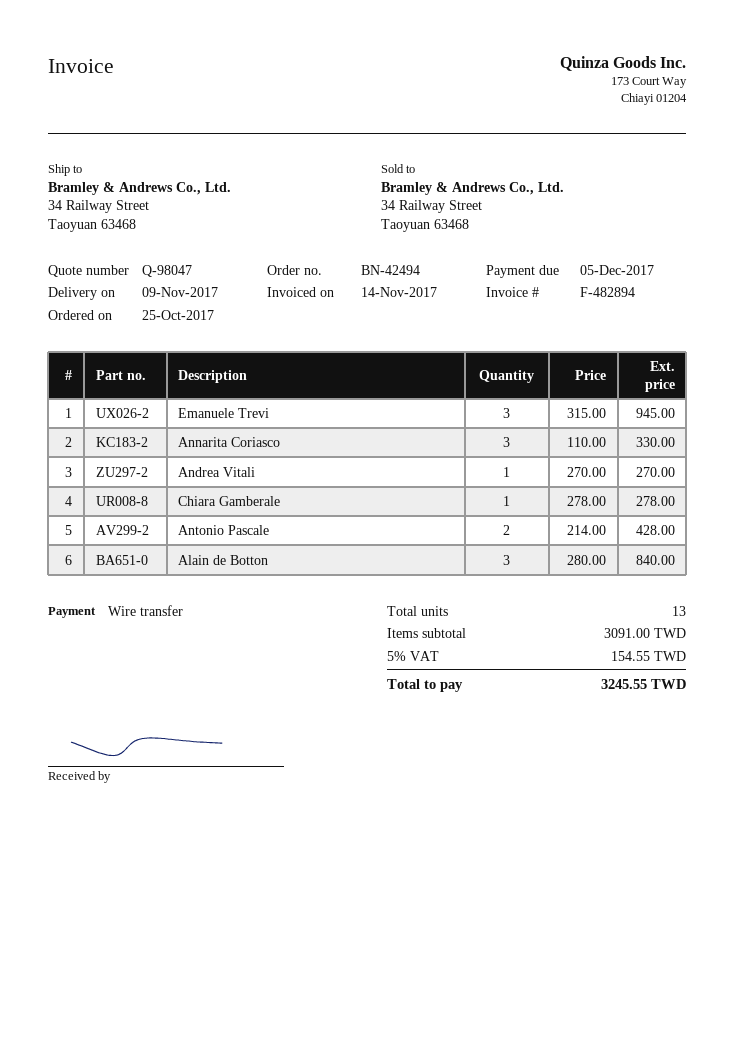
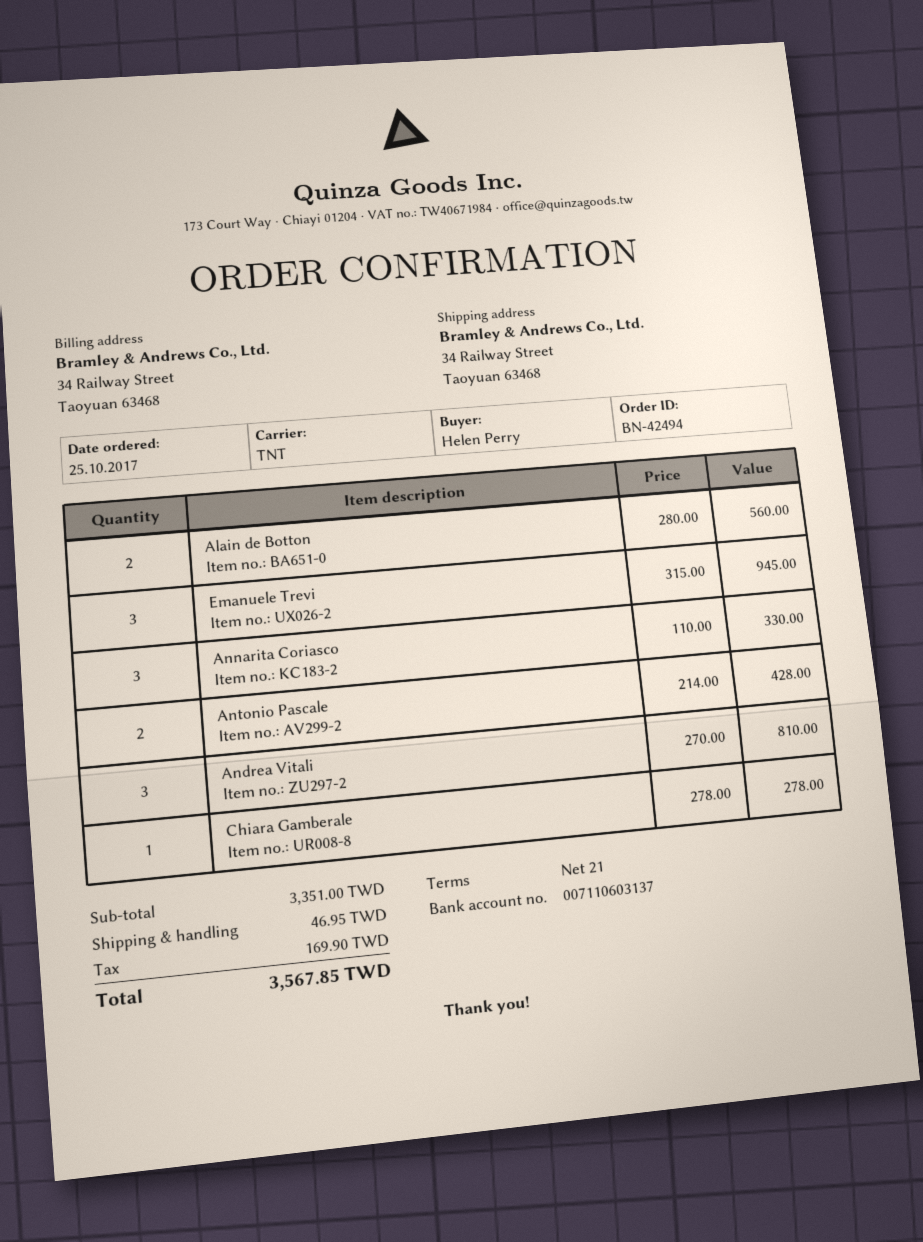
Andrea Vitali: 1 x 270.00 = 270.00 -> 3 x 270.00 = 810.00
Alain de Botton: 3 x 280.00 = 840.00 -> 2 x 280.00 = 560.00
subtotal: 3091.00 -> 3351.00
shipping: none -> 46.95
tax: 154.55 -> 169.90
total: 3245.55 -> 3567.85

